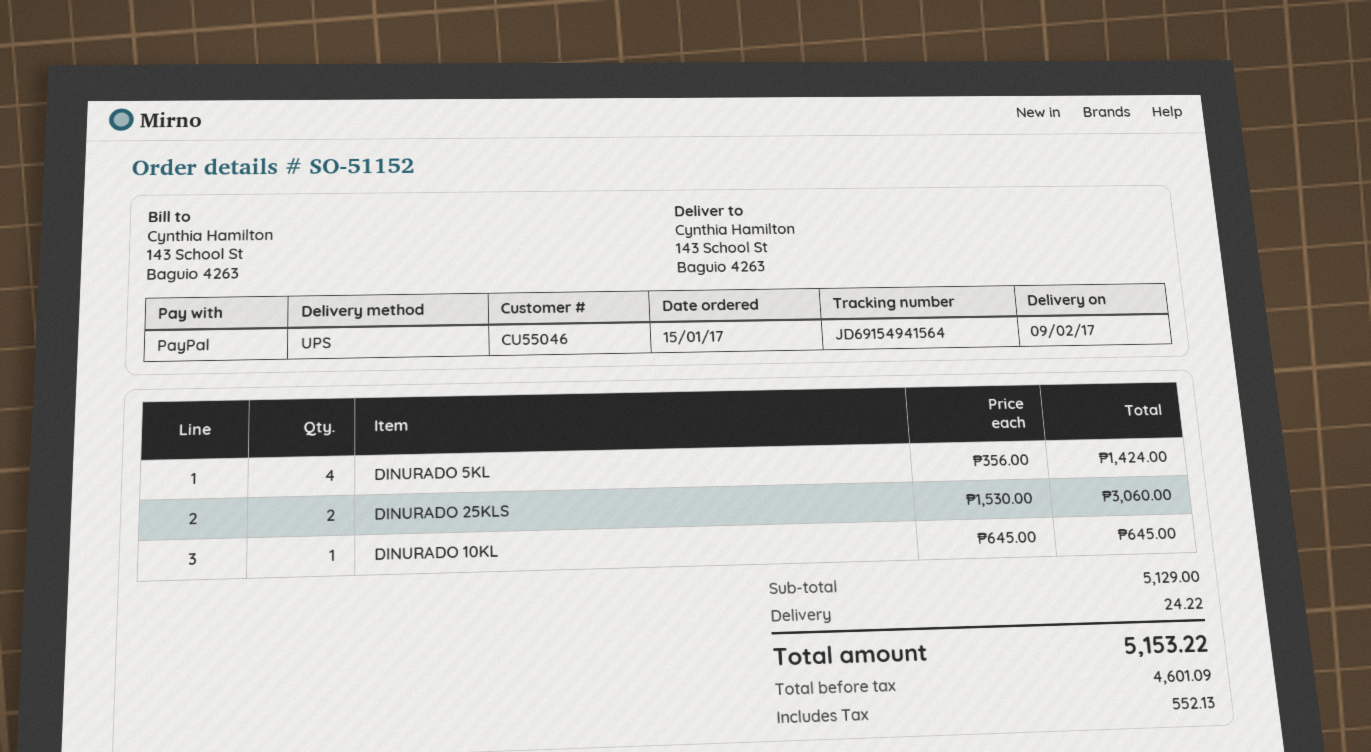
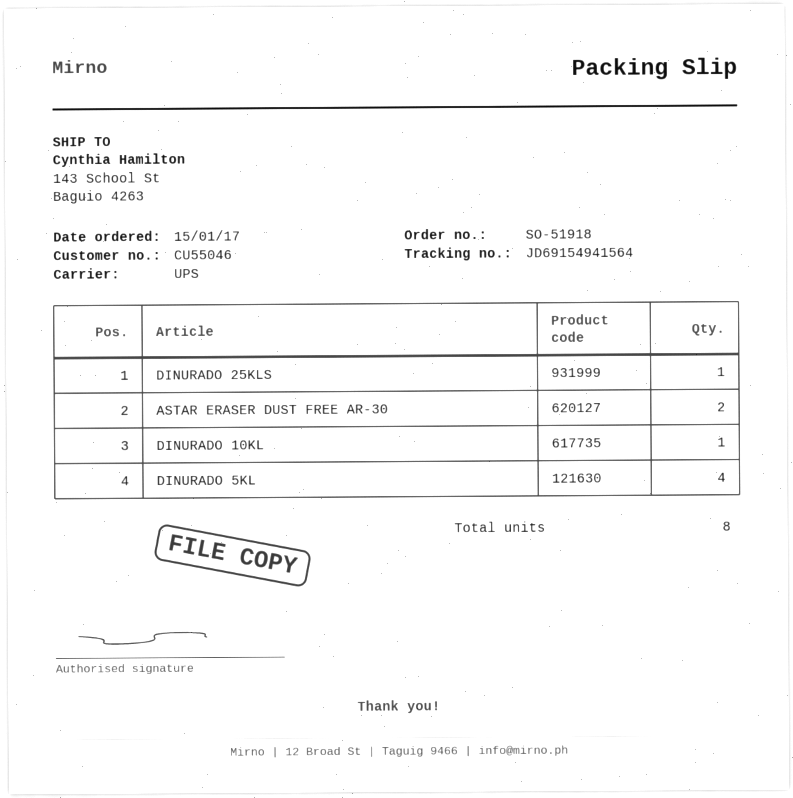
order number: SO-51152 -> SO-51918
DINURADO 25KLS: 2 -> 1
ASTAR ERASER DUST FREE AR-30: none -> 2

